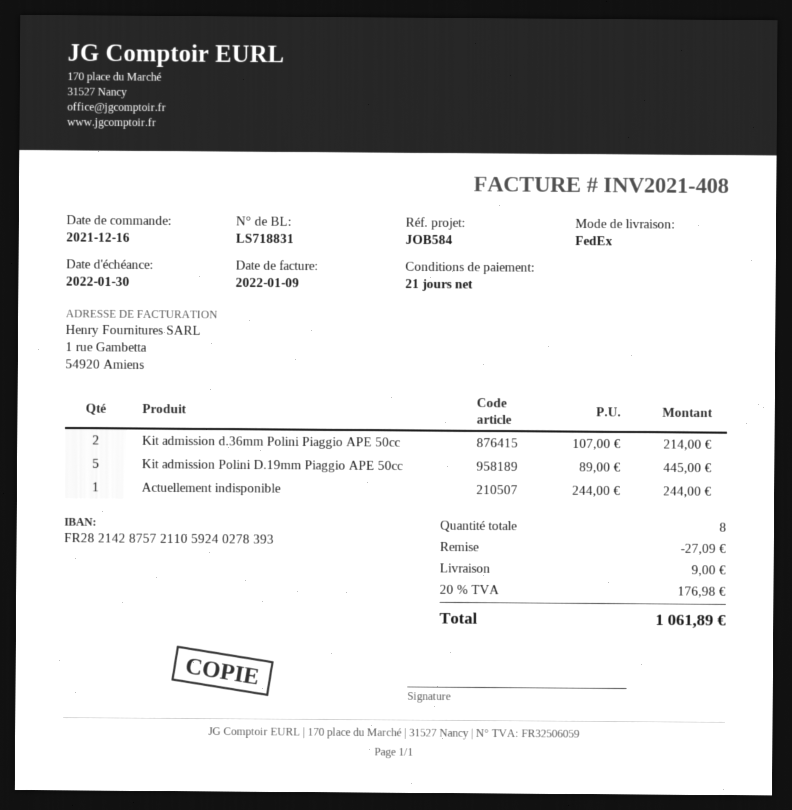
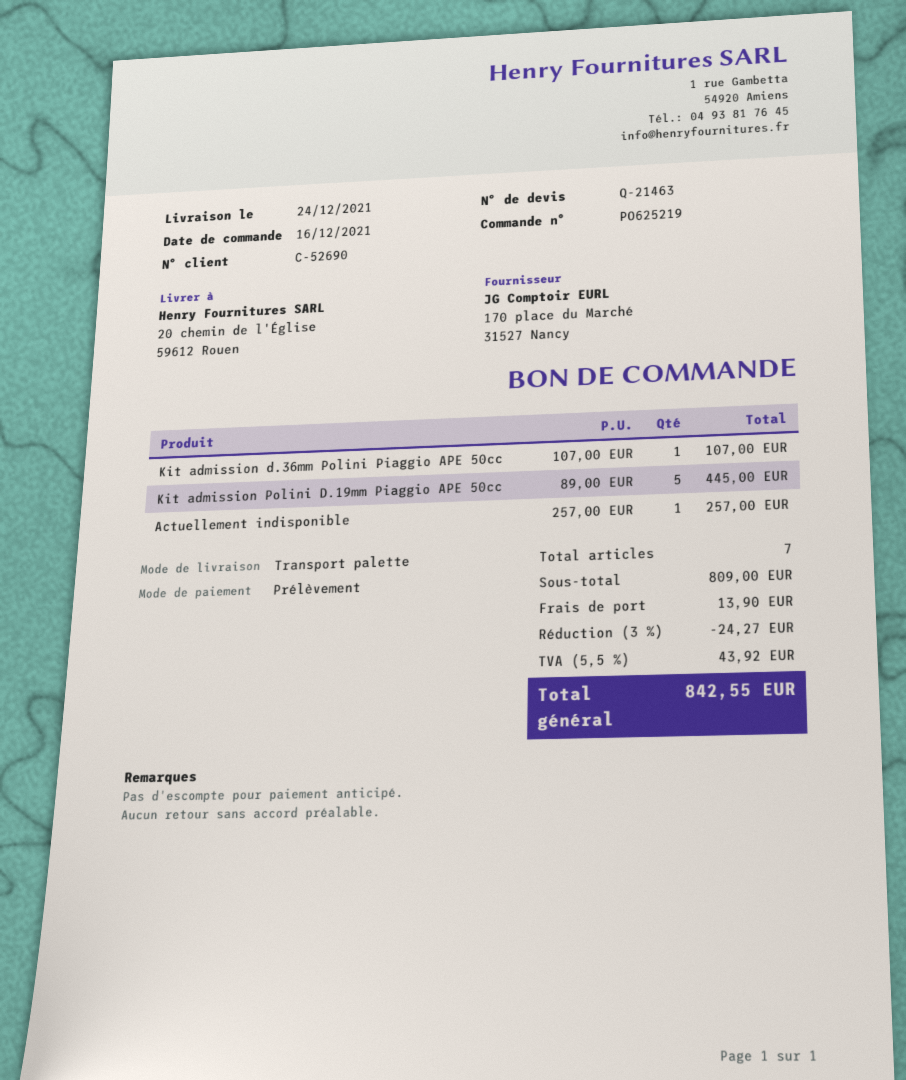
shipping method: FedEx -> pallet freight
Kit admission d.36mm Polini Piaggio APE 50cc: 2 x 107.00 = 214.00 -> 1 x 107.00 = 107.00
Actuellement indisponible: 1 x 244.00 = 244.00 -> 1 x 257.00 = 257.00
total quantity: 8 -> 7
discount: 27.09 -> 24.27
shipping: 9.00 -> 13.90
tax: 20% = 176.98 -> 5.5% = 43.92
total: 1061.89 -> 842.55

